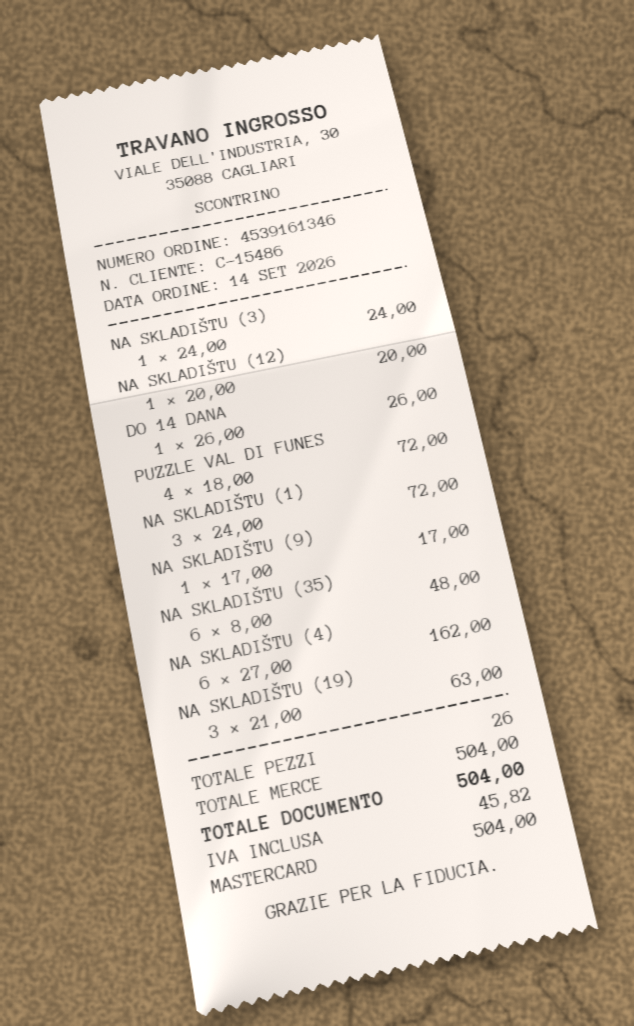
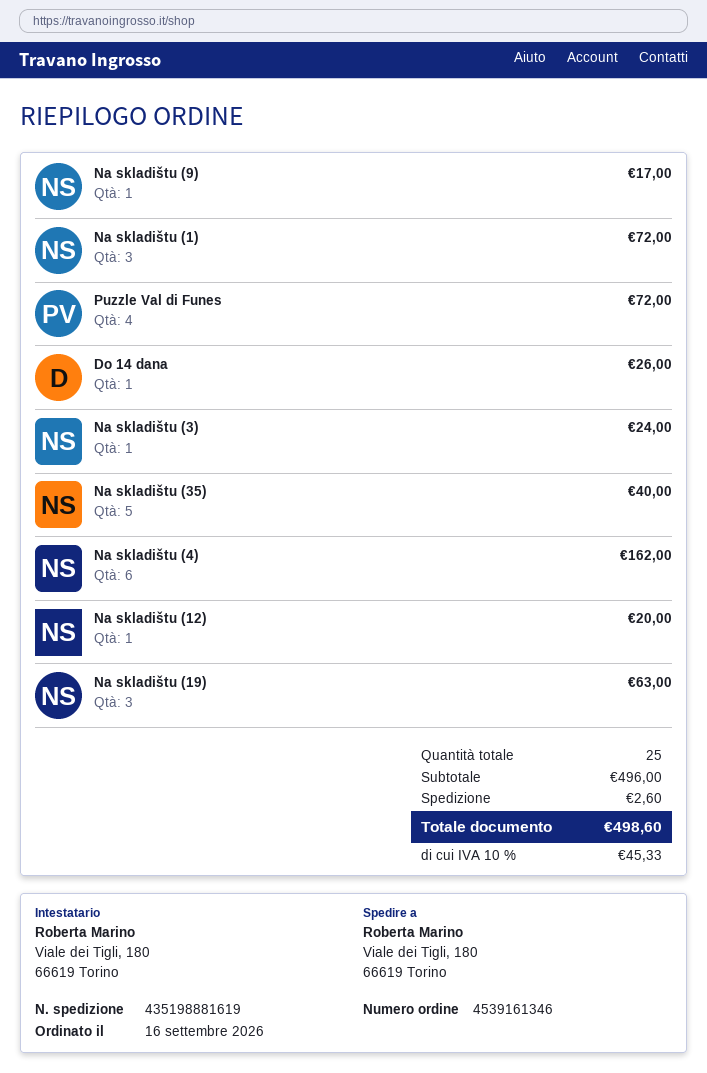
order date: 2026-09-14 -> 2026-09-16
NA SKLADIŠTU (35): 6 for 48.00 -> 5 for 40.00
total quantity: 26 -> 25
subtotal: 504.00 -> 496.00
shipping: none -> 2.60
tax: 45.82 -> 45.33
total: 504.00 -> 498.60

